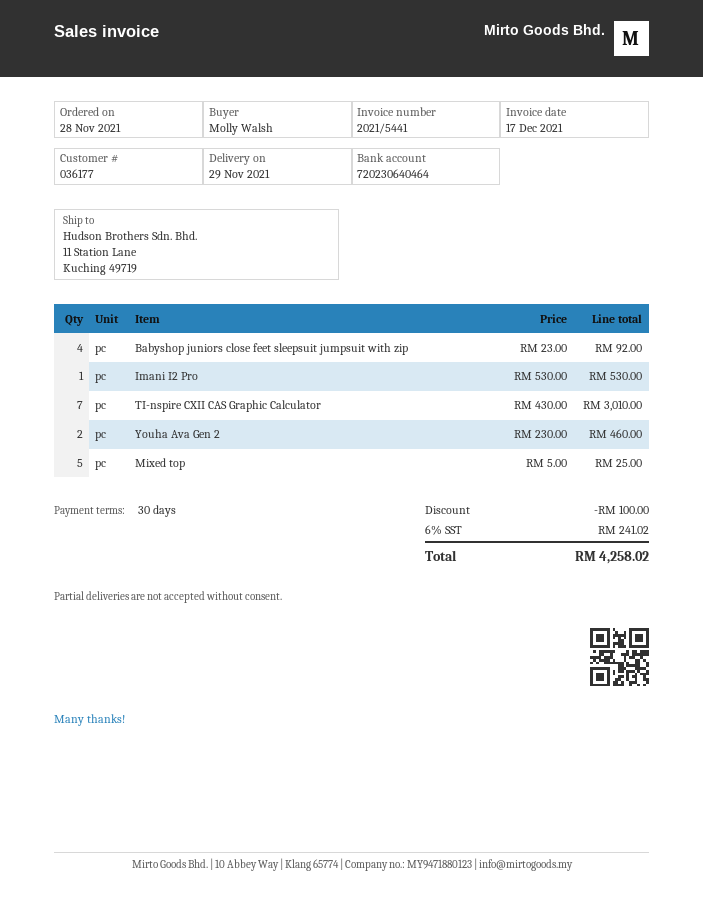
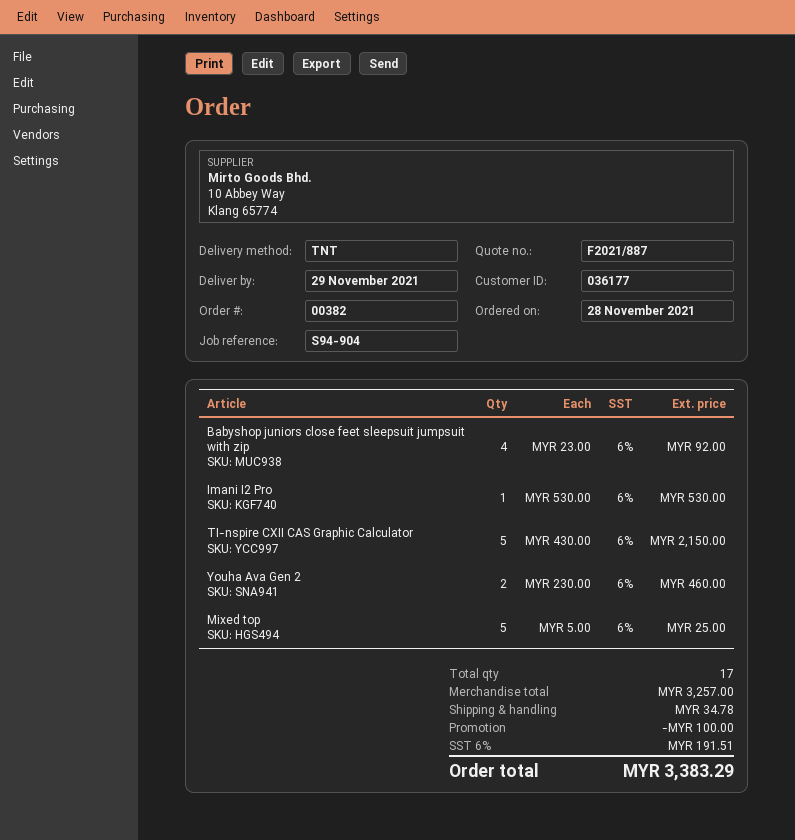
TI-nspire CXII CAS Graphic Calculator: 7 x 430.00 = 3010.00 -> 5 x 430.00 = 2150.00
shipping: none -> 34.78
tax: 6% = 241.02 -> 6% = 191.51
total: 4258.02 -> 3383.29

